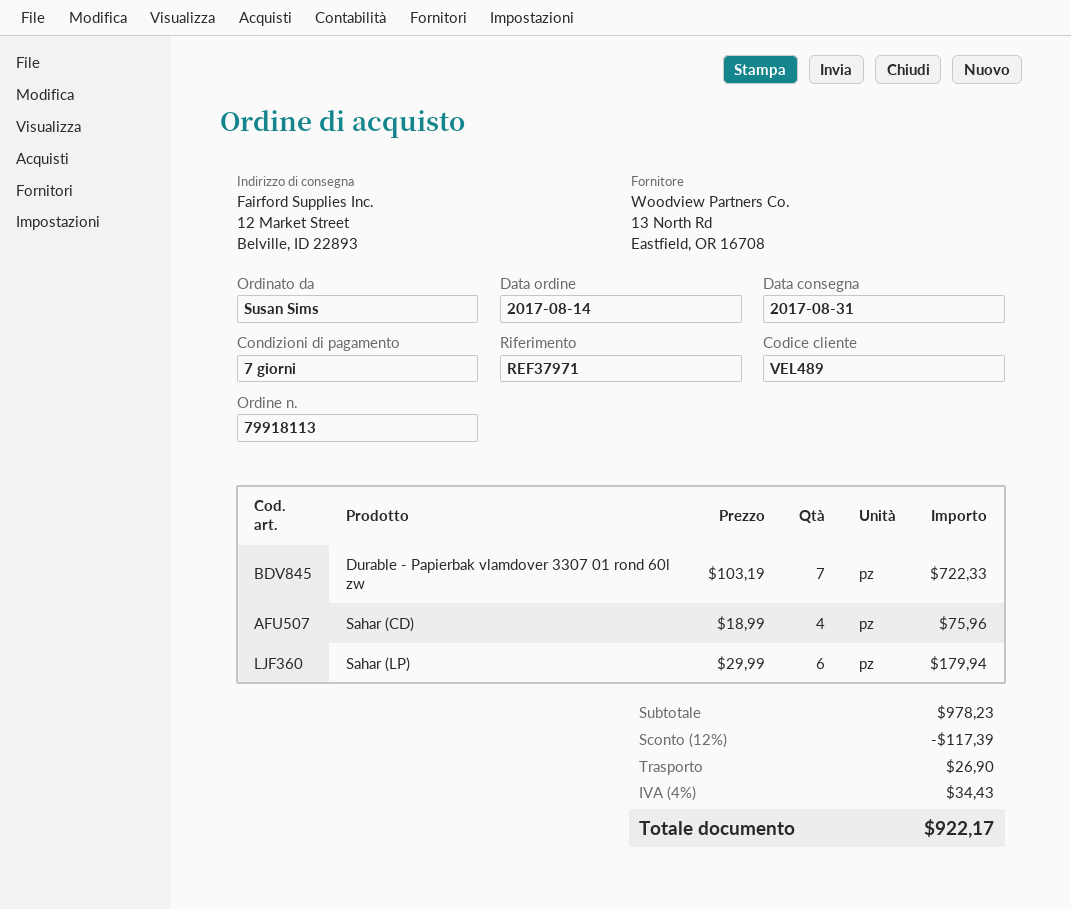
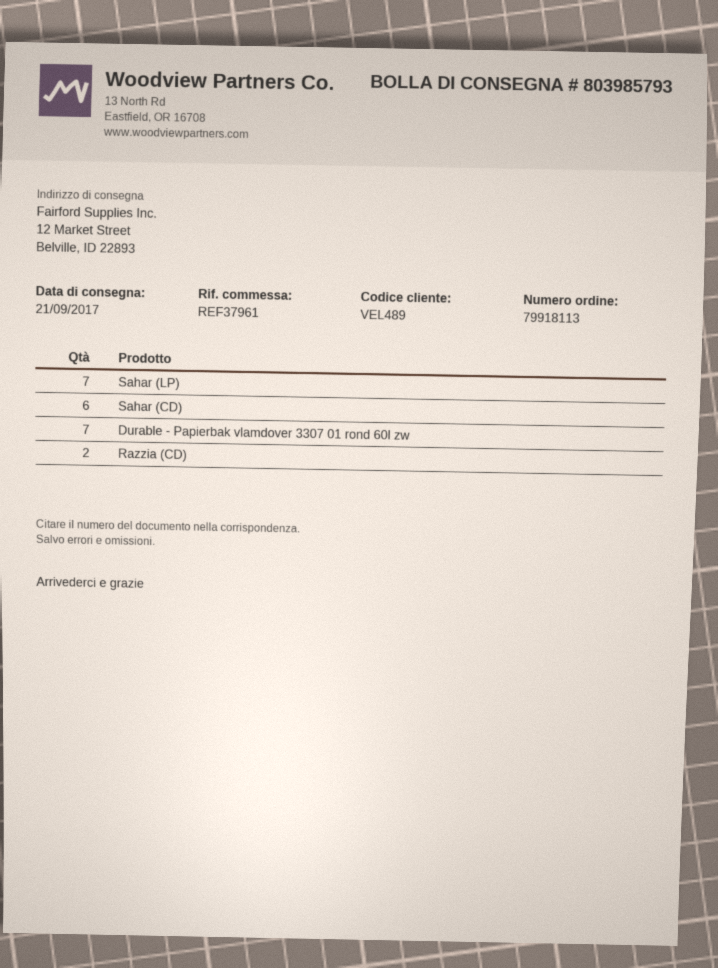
delivery date: 2017-08-31 -> 2017-09-21
reference: REF37971 -> REF37961
Sahar (CD): 4 -> 6
Sahar (LP): 6 -> 7
Razzia (CD): none -> 2

